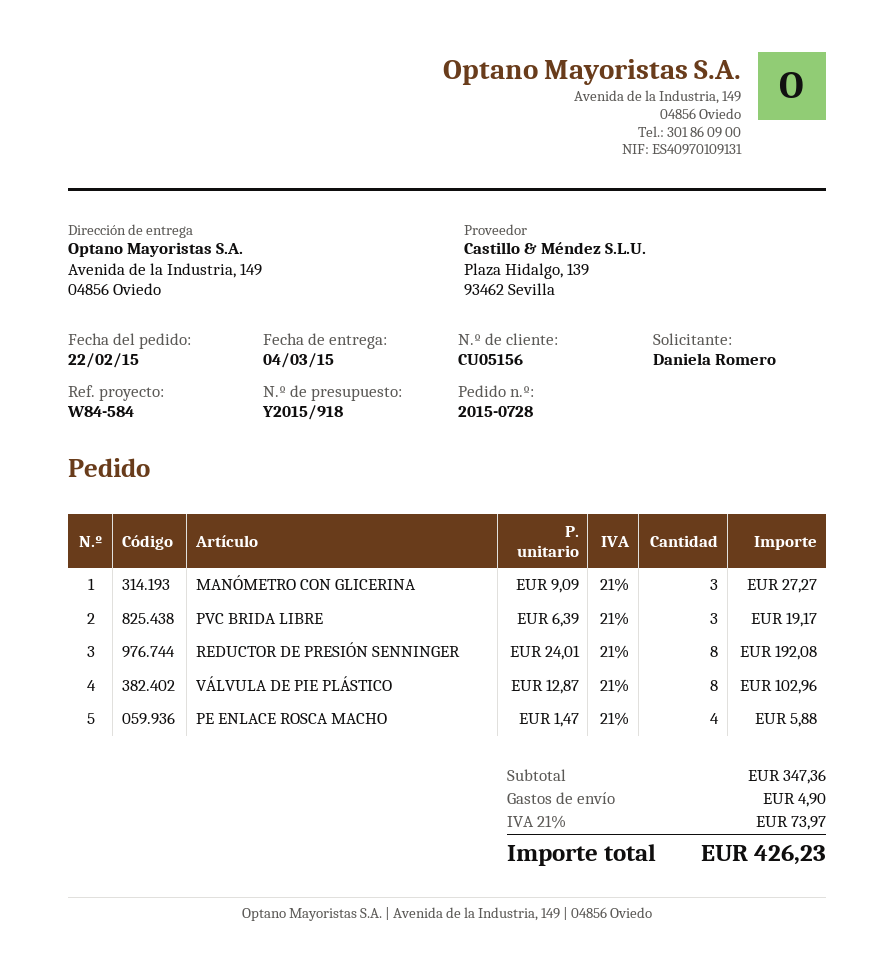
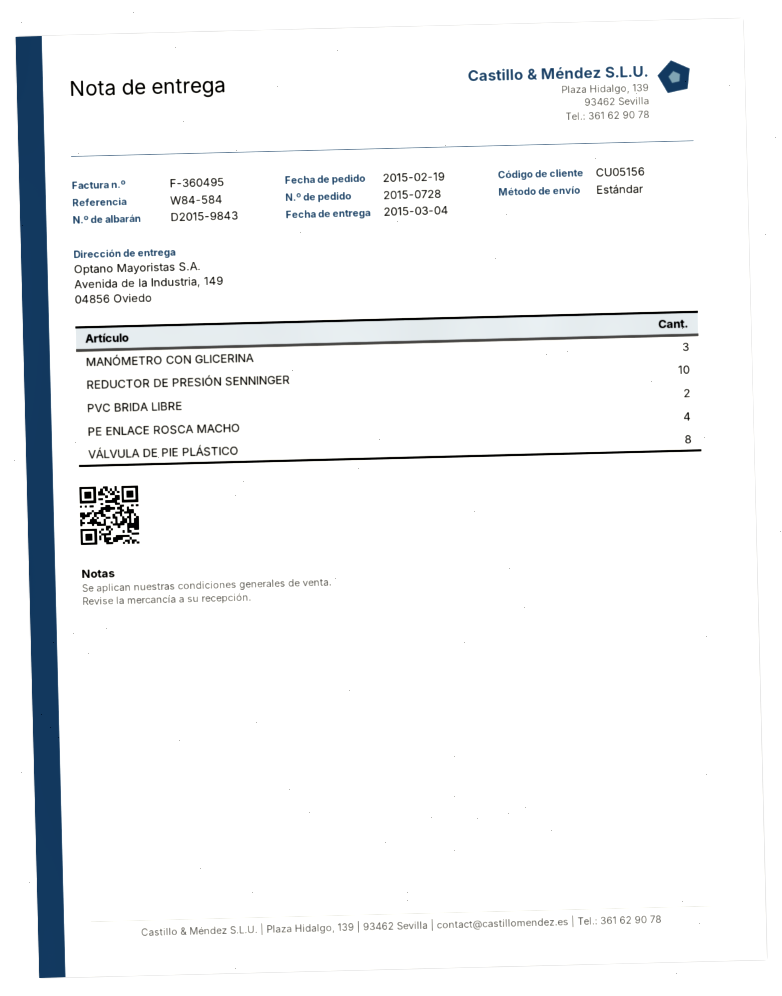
order date: 2015-02-22 -> 2015-02-19
PVC BRIDA LIBRE: 3 -> 2
REDUCTOR DE PRESIÓN SENNINGER: 8 -> 10

